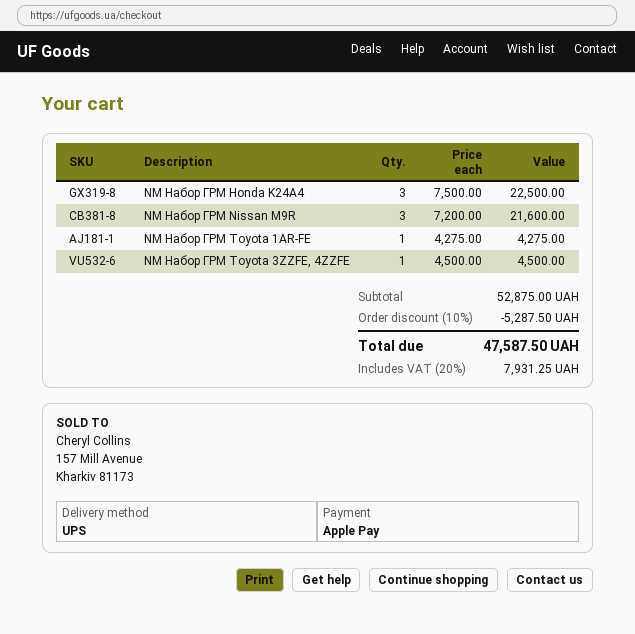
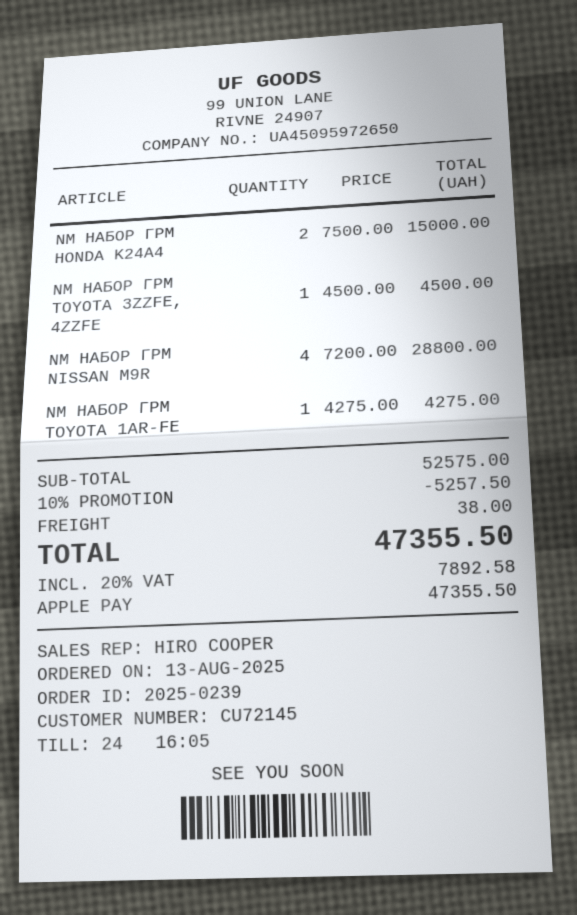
NM Набор ГРМ Honda K24A4: 3 x 7500.00 = 22500.00 -> 2 x 7500.00 = 15000.00
NM Набор ГРМ Nissan M9R: 3 x 7200.00 = 21600.00 -> 4 x 7200.00 = 28800.00
subtotal: 52875.00 -> 52575.00
discount: 10% = 5287.50 -> 10% = 5257.50
shipping: none -> 38.00
tax: 20% = 7931.25 -> 20% = 7892.58
total: 47587.50 -> 47355.50

